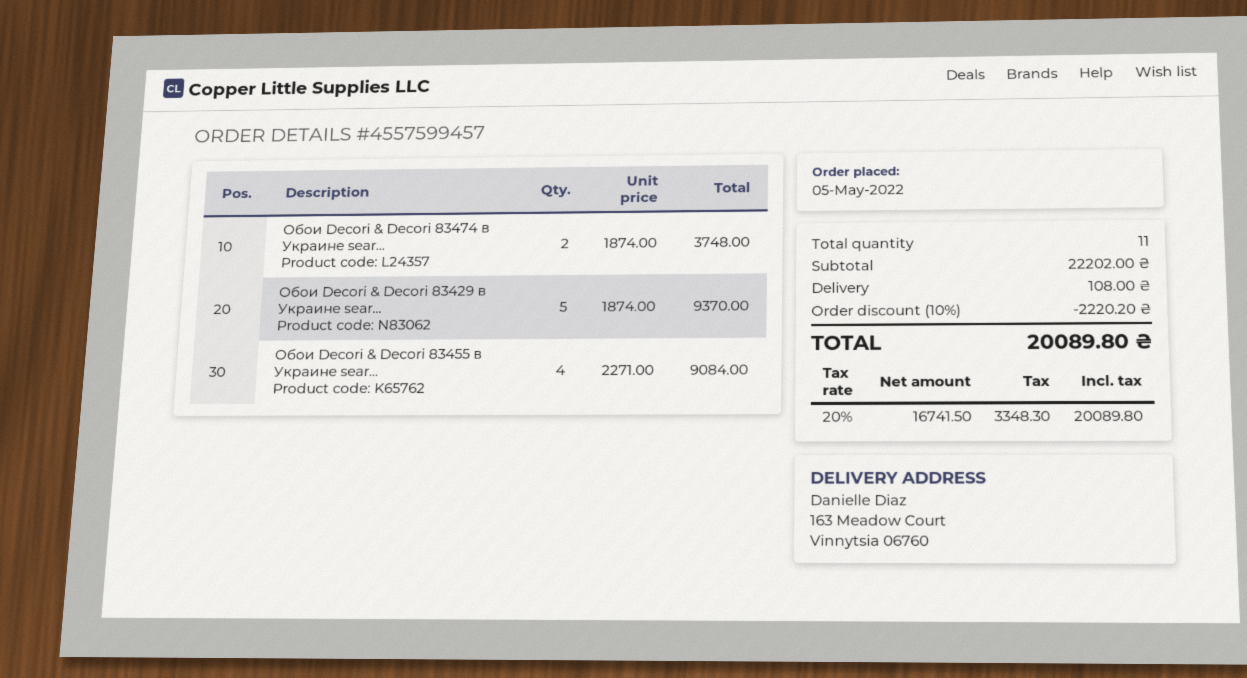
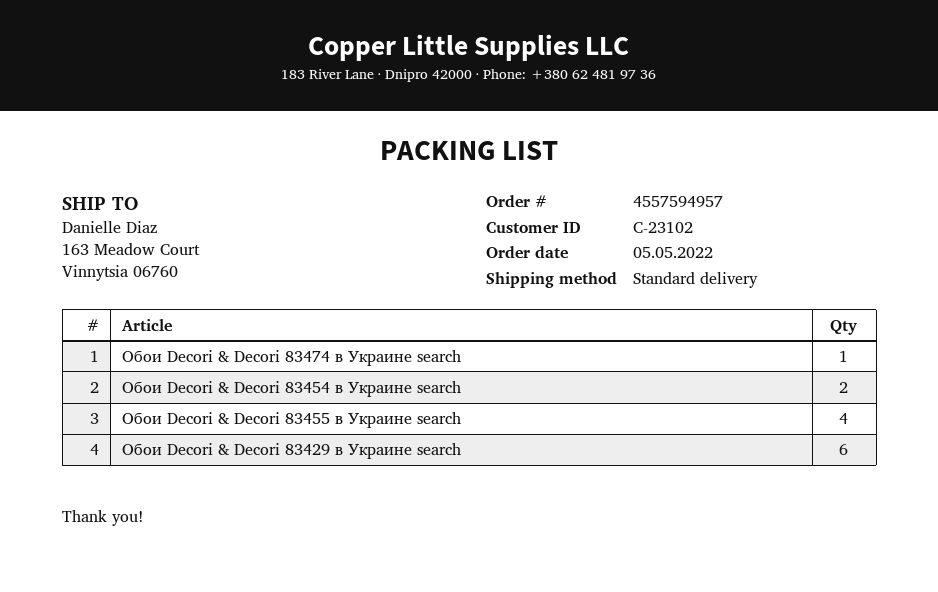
order number: 4557599457 -> 4557594957
Обои Decori & Decori 83474 в Украине sear...: 2 -> 1
Обои Decori & Decori 83429 в Украине sear...: 5 -> 6
Обои Decori & Decori 83454 в Украине search: none -> 2

